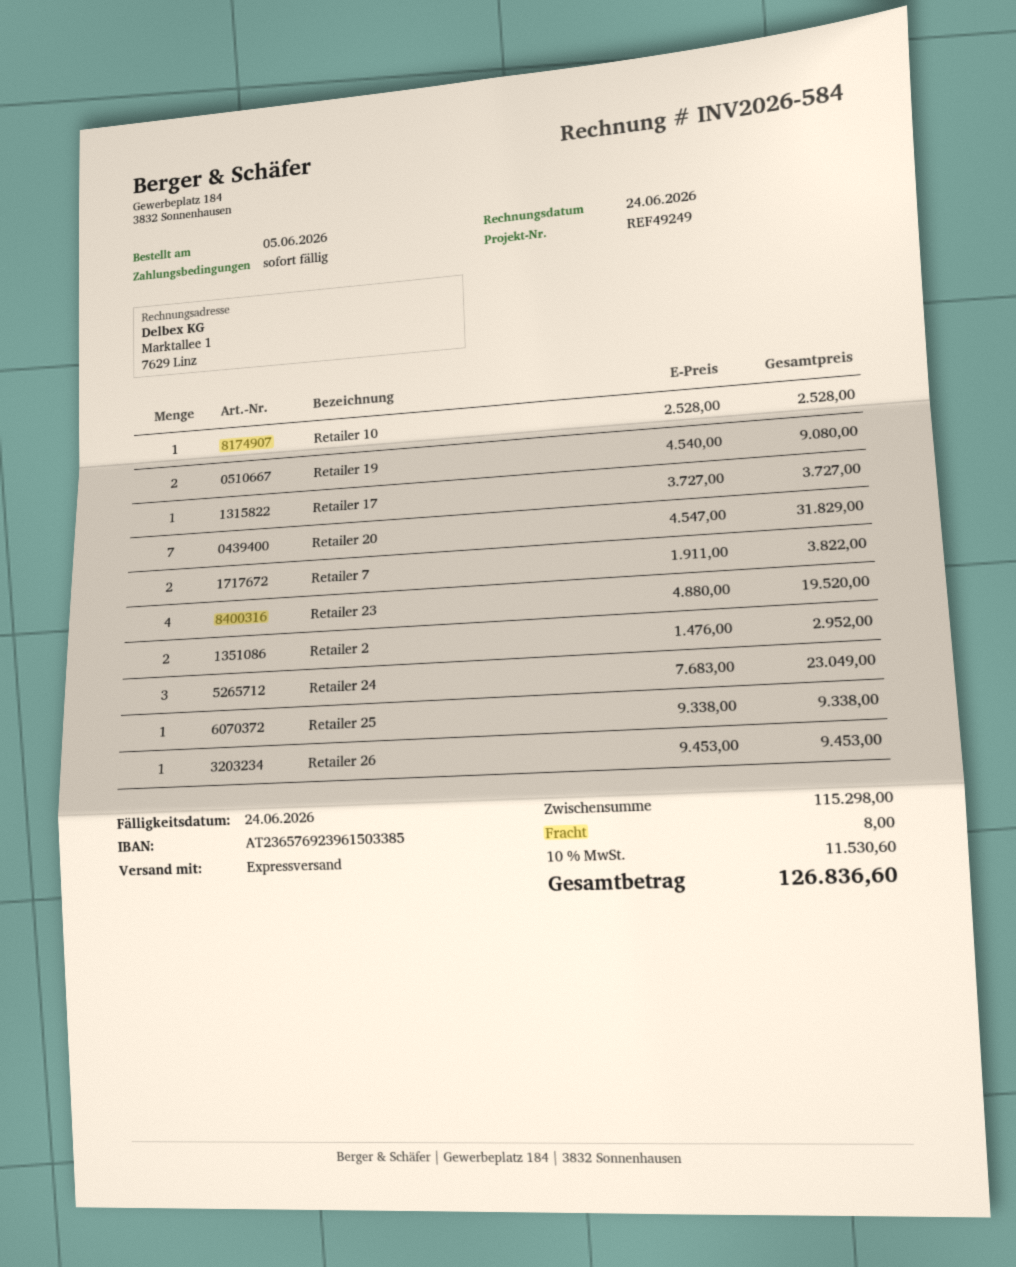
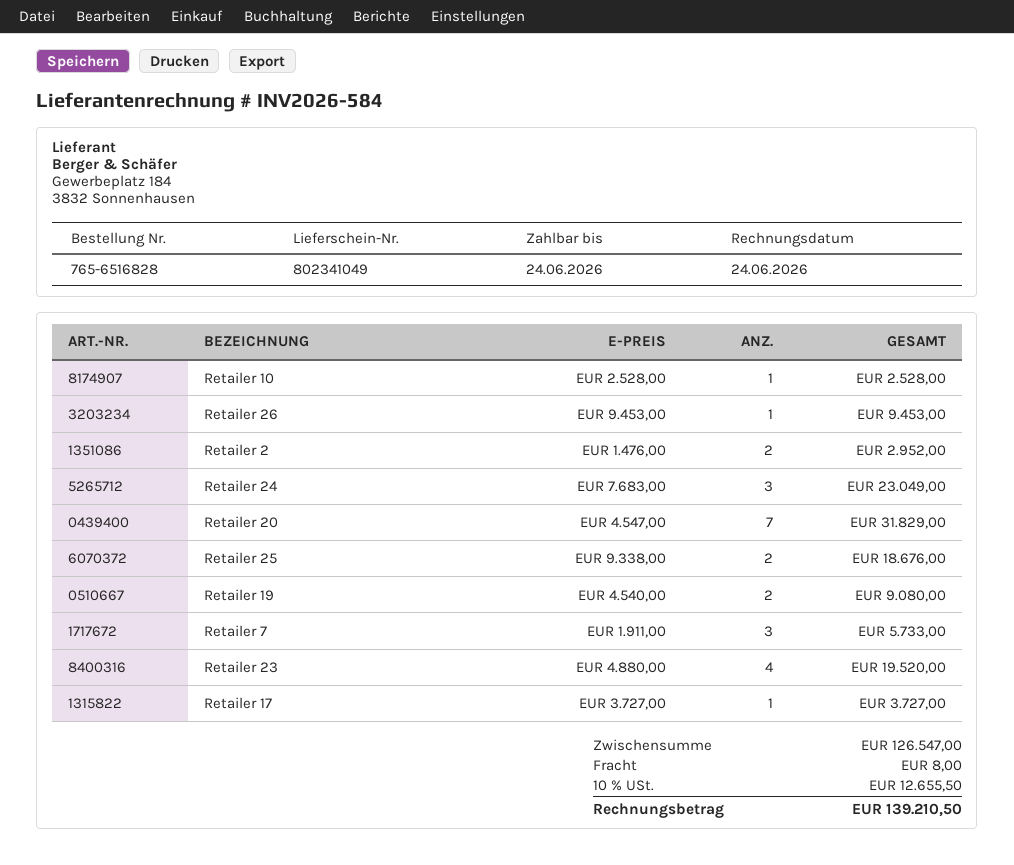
Retailer 7: 2 x 1911.00 = 3822.00 -> 3 x 1911.00 = 5733.00
Retailer 25: 1 x 9338.00 = 9338.00 -> 2 x 9338.00 = 18676.00
subtotal: 115298.00 -> 126547.00
tax: 10% = 11530.60 -> 10% = 12655.50
total: 126836.60 -> 139210.50

